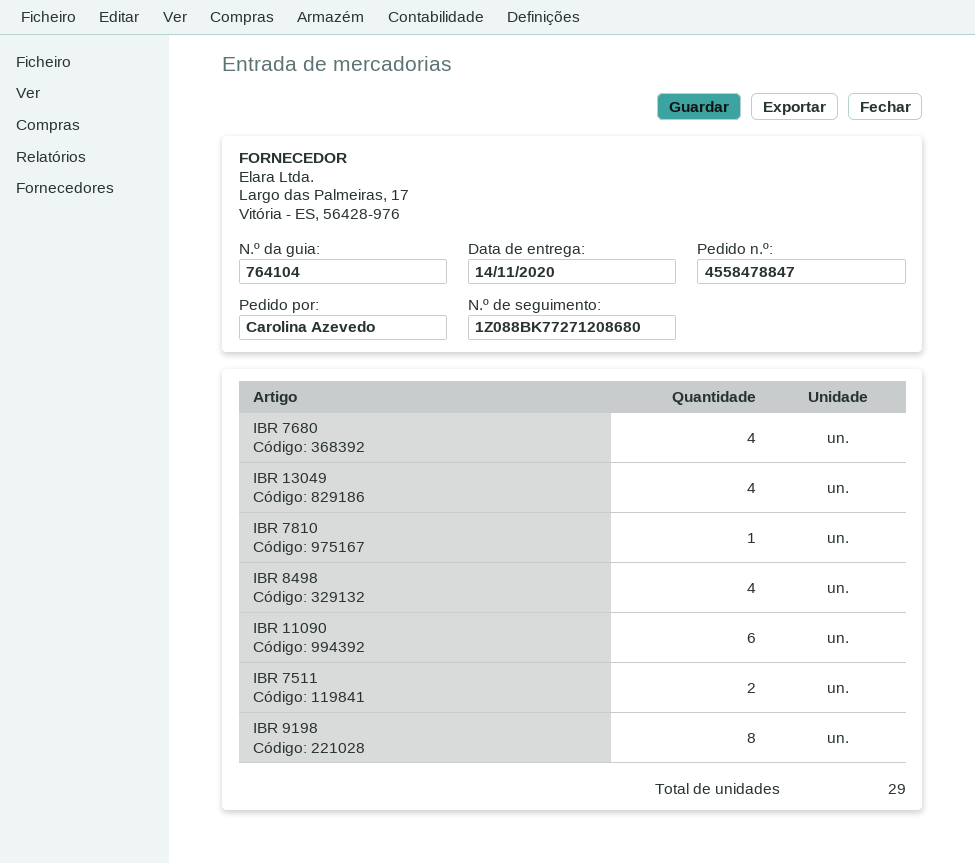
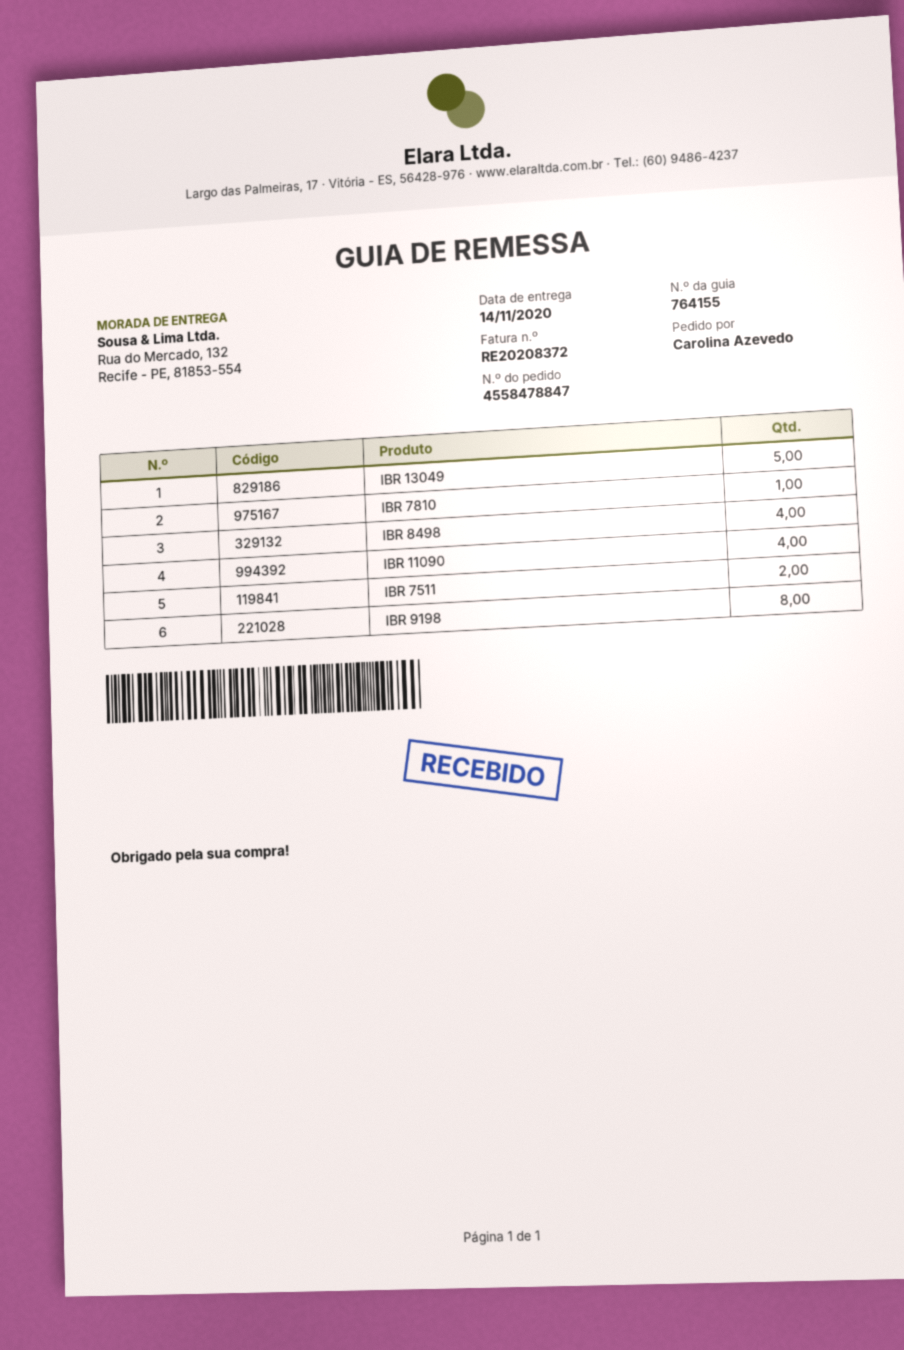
delivery note number: 764104 -> 764155
IBR 7680: 4 -> none
IBR 13049: 4 -> 5
IBR 11090: 6 -> 4

